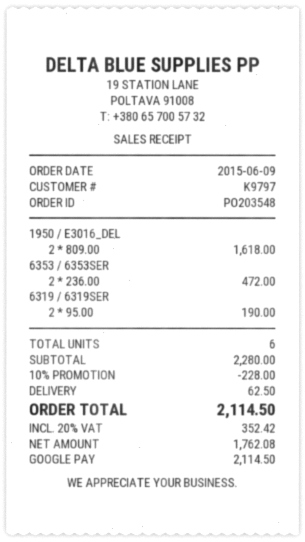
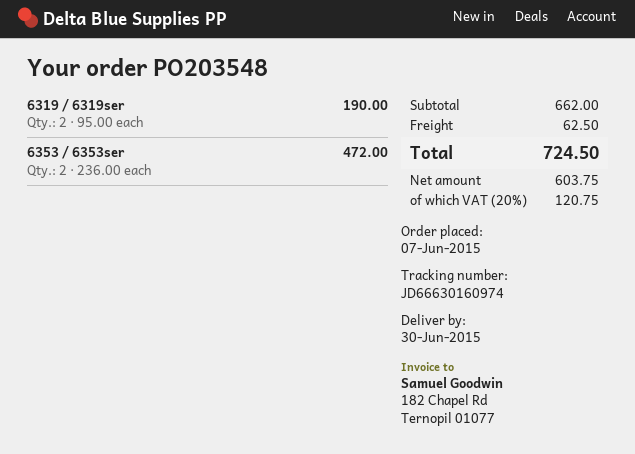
order date: 2015-06-09 -> 2015-06-07
1950 / E3016_DEL: 2 x 809.00 = 1618.00 -> none
subtotal: 2280.00 -> 662.00
discount: 10% = 228.00 -> none
net: 1762.08 -> 603.75
tax: 20% = 352.42 -> 20% = 120.75
total: 2114.50 -> 724.50

